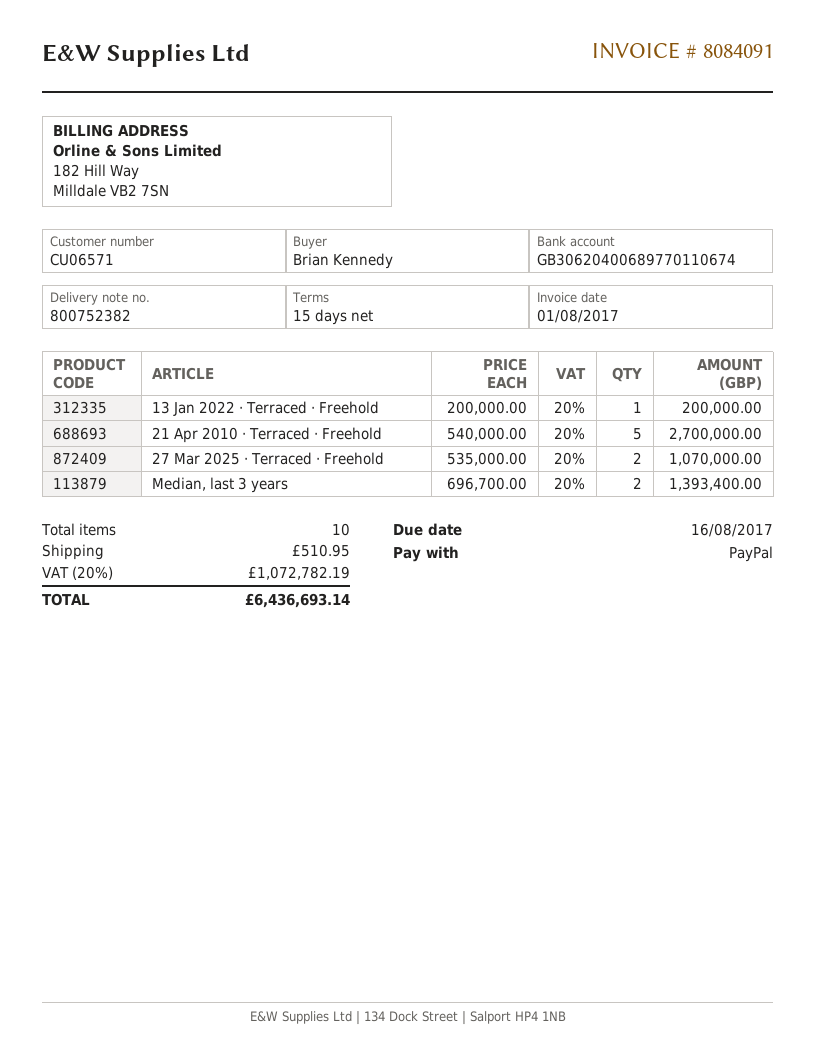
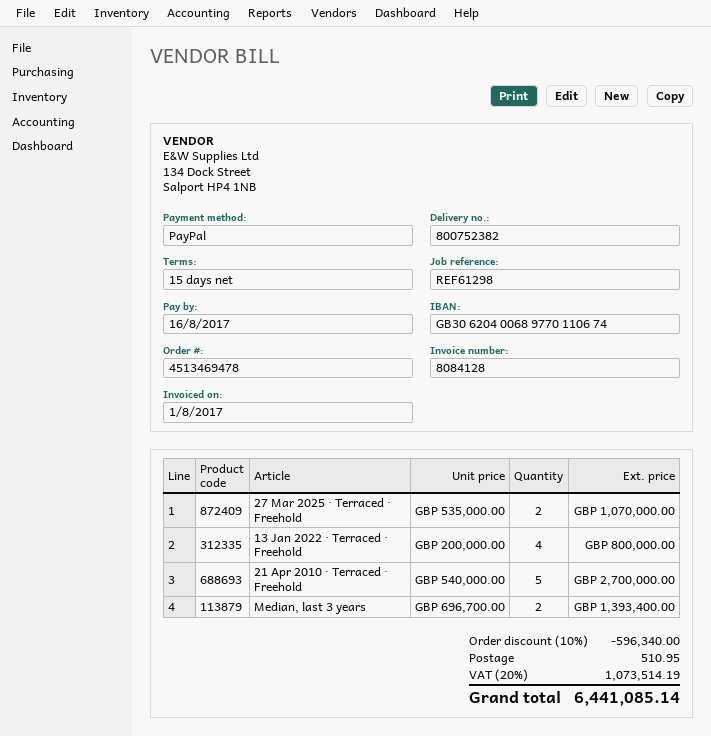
invoice number: 8084091 -> 8084128
13 Jan 2022 · Terraced · Freehold: 1 x 200000.00 = 200000.00 -> 4 x 200000.00 = 800000.00
discount: none -> 10% = 596340.00
tax: 20% = 1072782.19 -> 20% = 1073514.19
total: 6436693.14 -> 6441085.14

